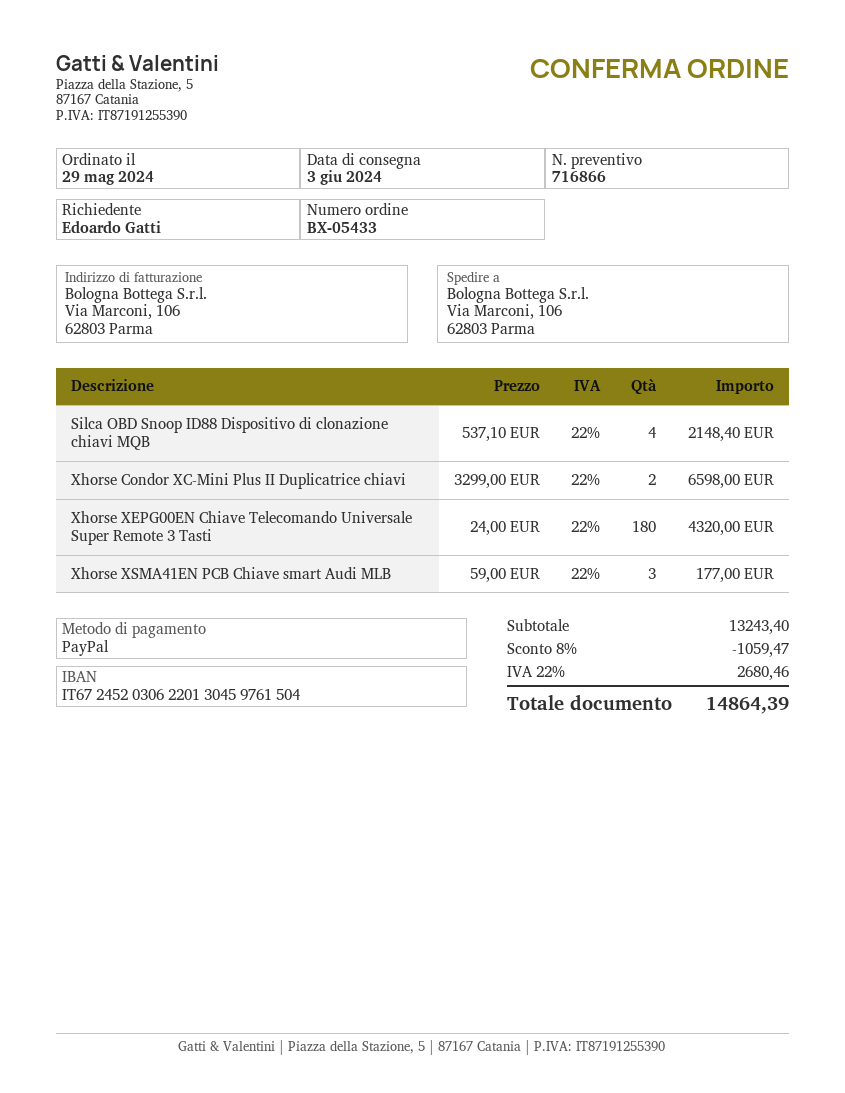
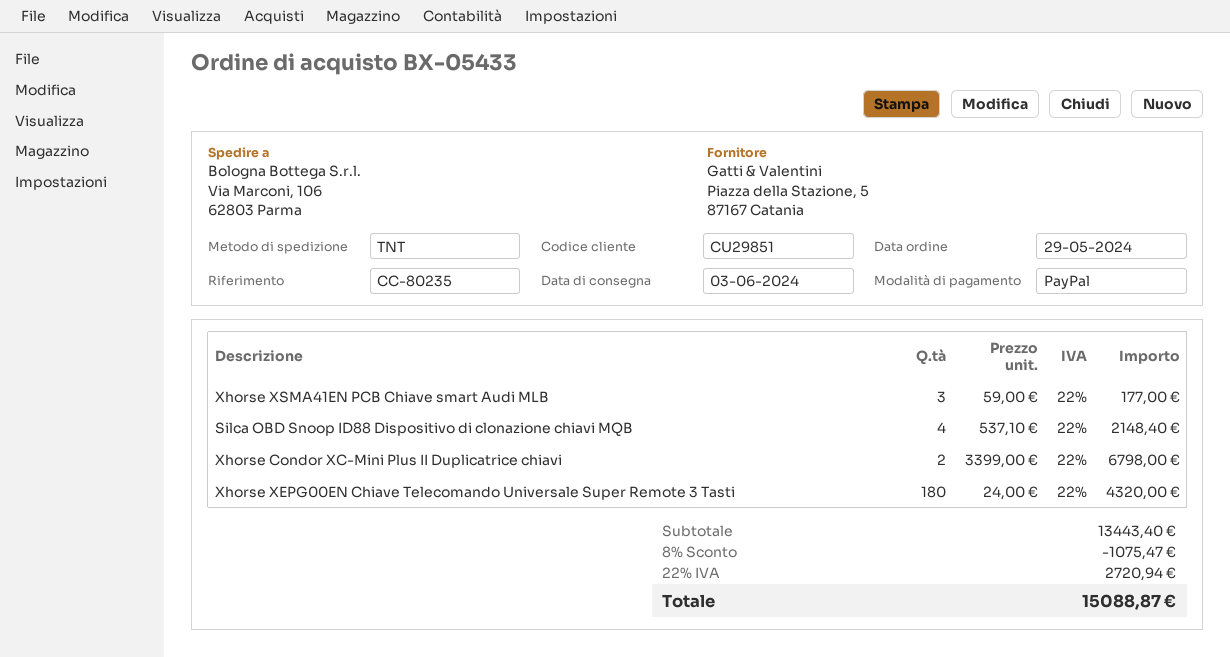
Xhorse Condor XC-Mini Plus II Duplicatrice chiavi: 2 x 3299.00 = 6598.00 -> 2 x 3399.00 = 6798.00
subtotal: 13243.40 -> 13443.40
discount: 8% = 1059.47 -> 8% = 1075.47
tax: 22% = 2680.46 -> 22% = 2720.94
total: 14864.39 -> 15088.87

